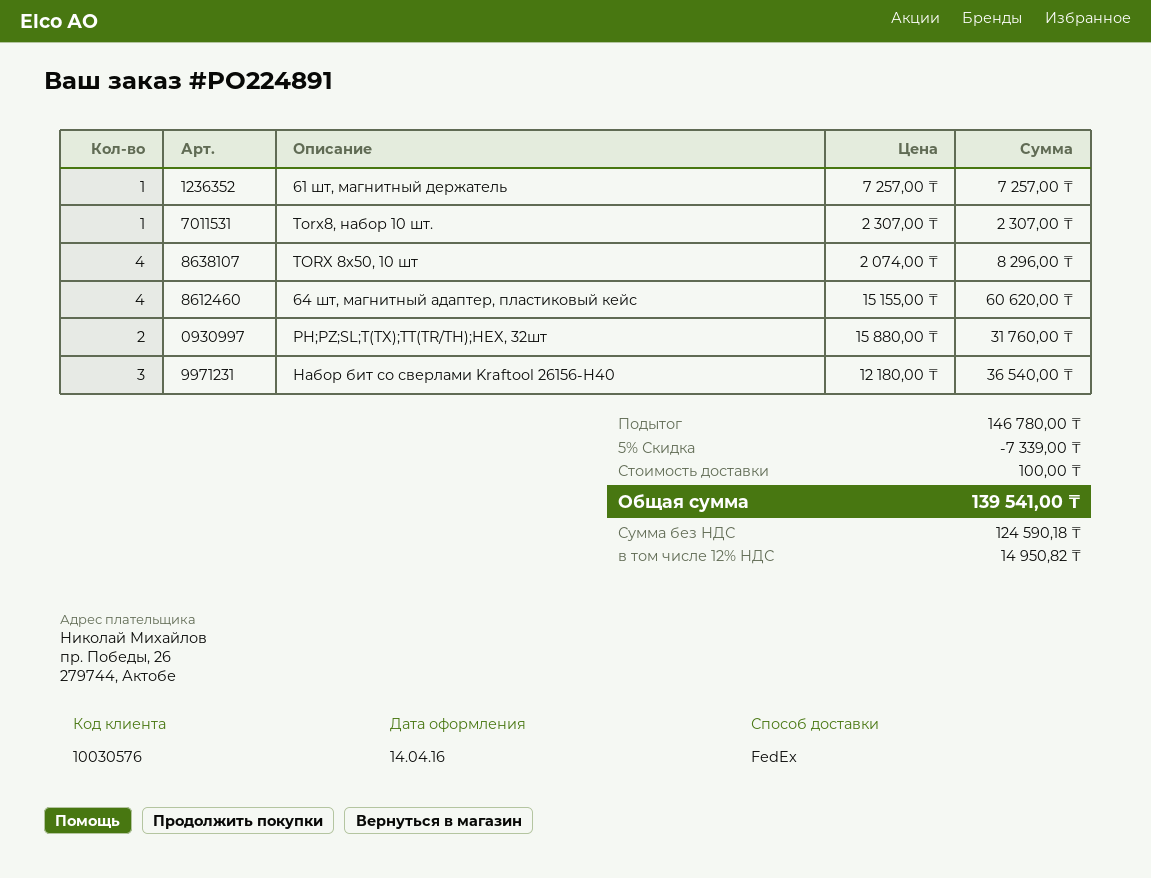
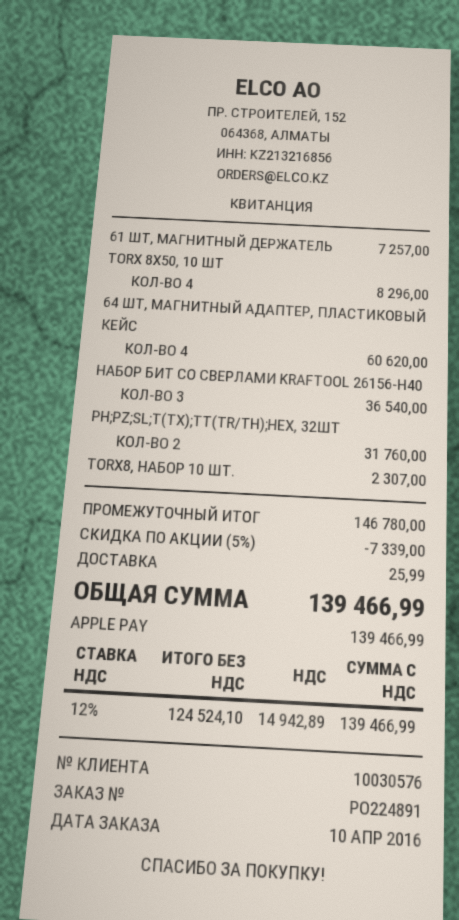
order date: 2016-04-14 -> 2016-04-10
shipping: 100.00 -> 25.99
net: 124590.18 -> 124524.10
tax: 12% = 14950.82 -> 12% = 14942.89
total: 139541.00 -> 139466.99

